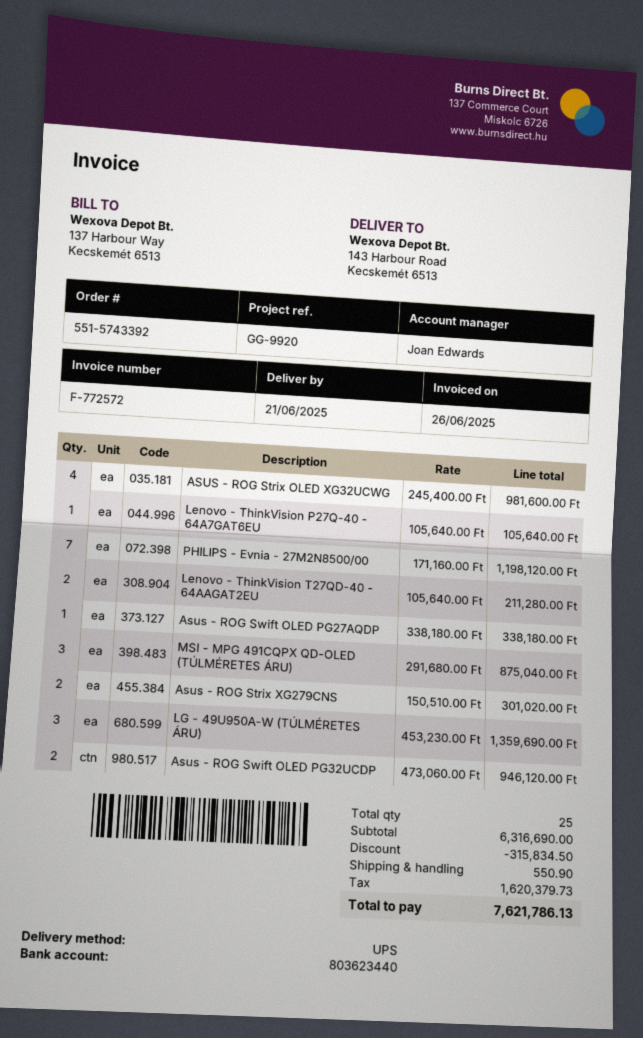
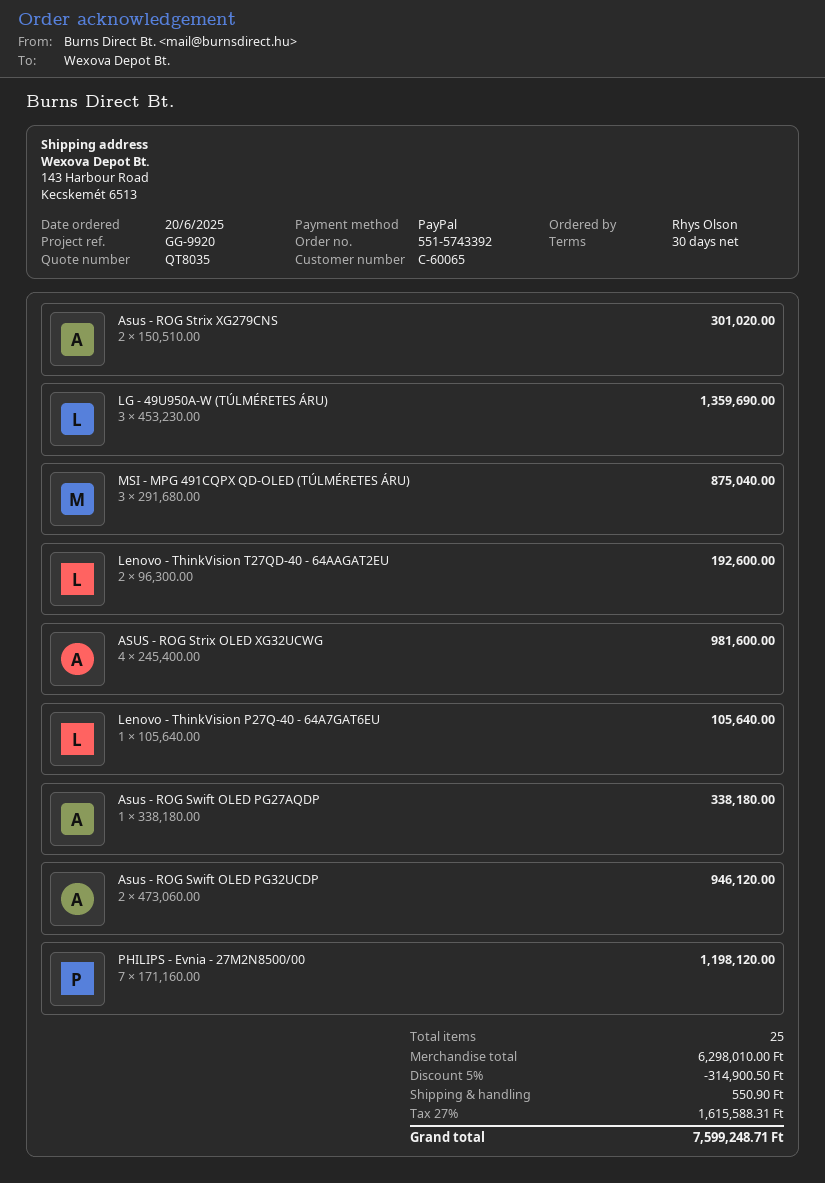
Lenovo - ThinkVision T27QD-40 - 64AAGAT2EU: 2 x 105640.00 = 211280.00 -> 2 x 96300.00 = 192600.00
subtotal: 6316690.00 -> 6298010.00
discount: 315834.50 -> 314900.50
tax: 1620379.73 -> 1615588.31
total: 7621786.13 -> 7599248.71

